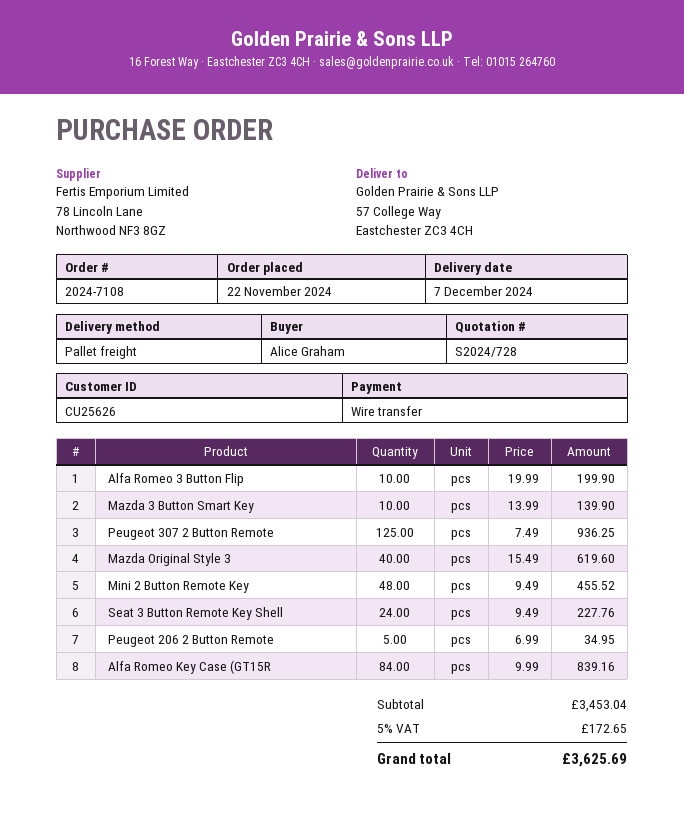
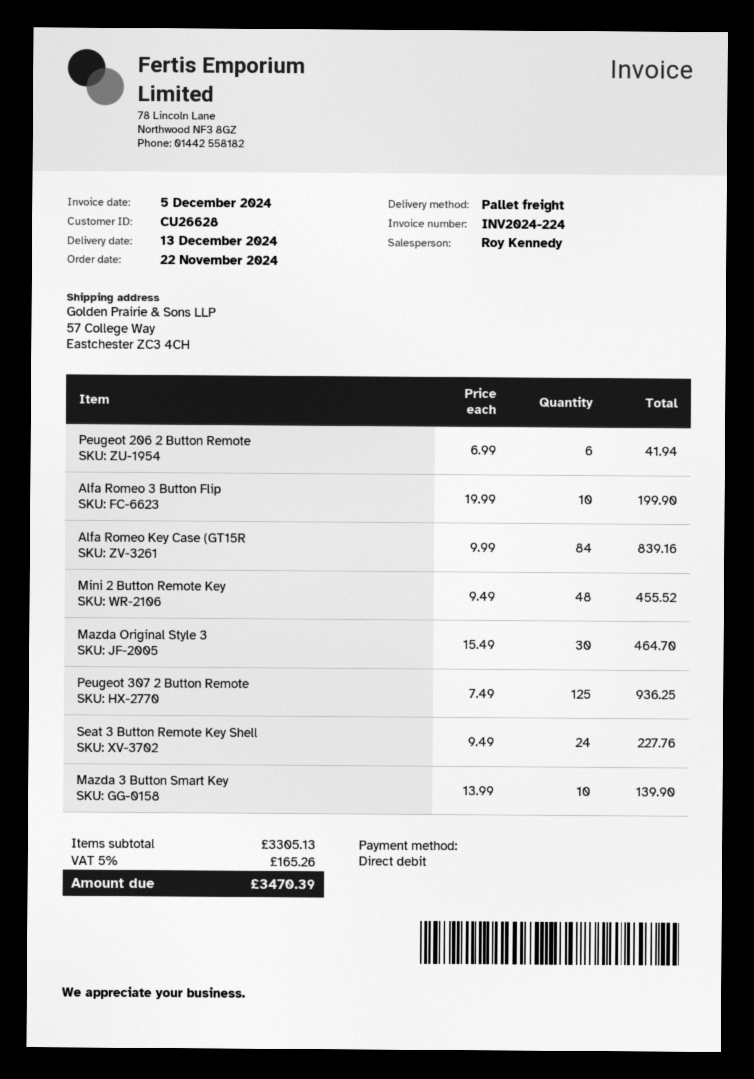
delivery date: 2024-12-07 -> 2024-12-13
customer number: CU25626 -> CU26628
payment method: bank transfer -> direct debit
Mazda Original Style 3: 40 x 15.49 = 619.60 -> 30 x 15.49 = 464.70
Peugeot 206 2 Button Remote: 5 x 6.99 = 34.95 -> 6 x 6.99 = 41.94
subtotal: 3453.04 -> 3305.13
tax: 5% = 172.65 -> 5% = 165.26
total: 3625.69 -> 3470.39

